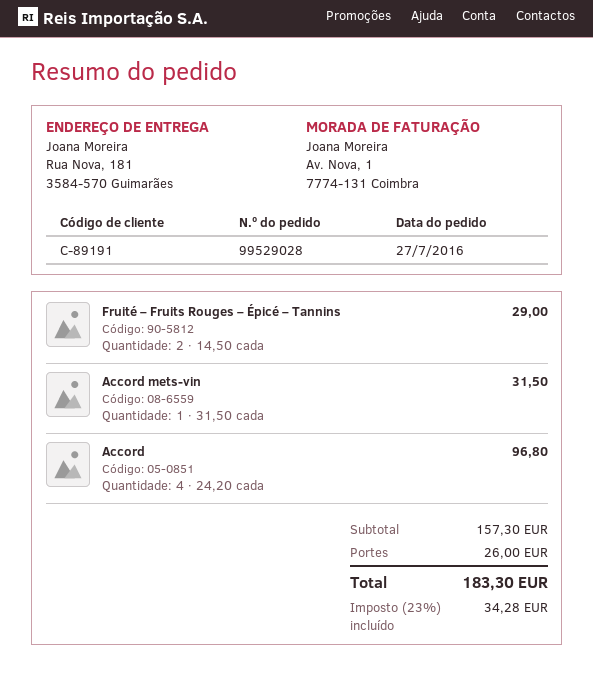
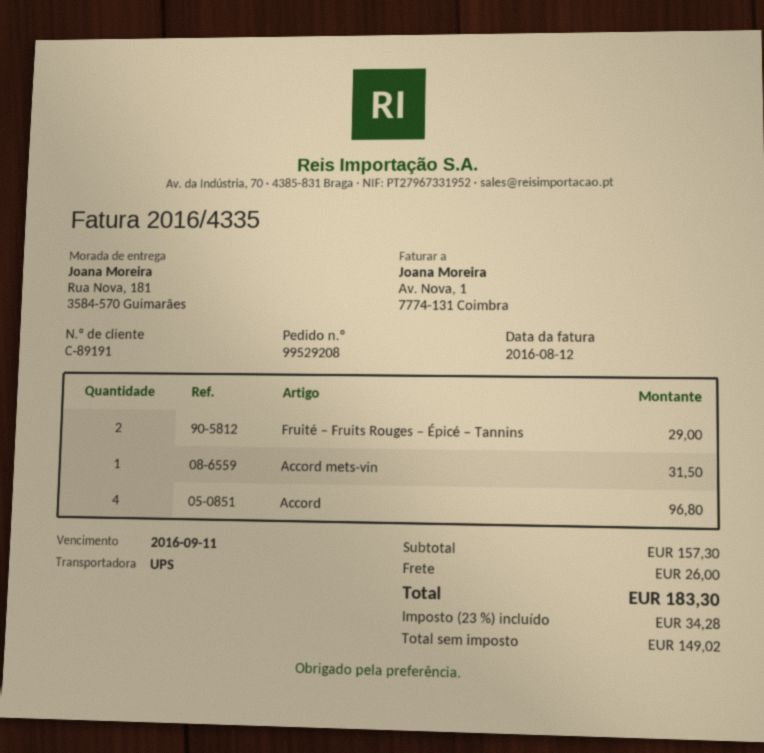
order number: 99529028 -> 99529208

